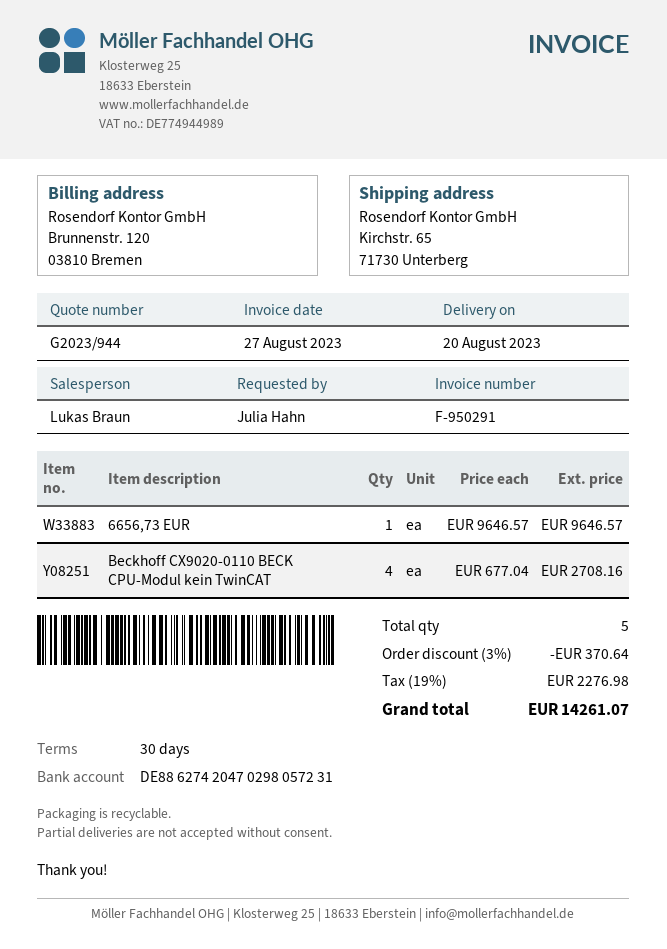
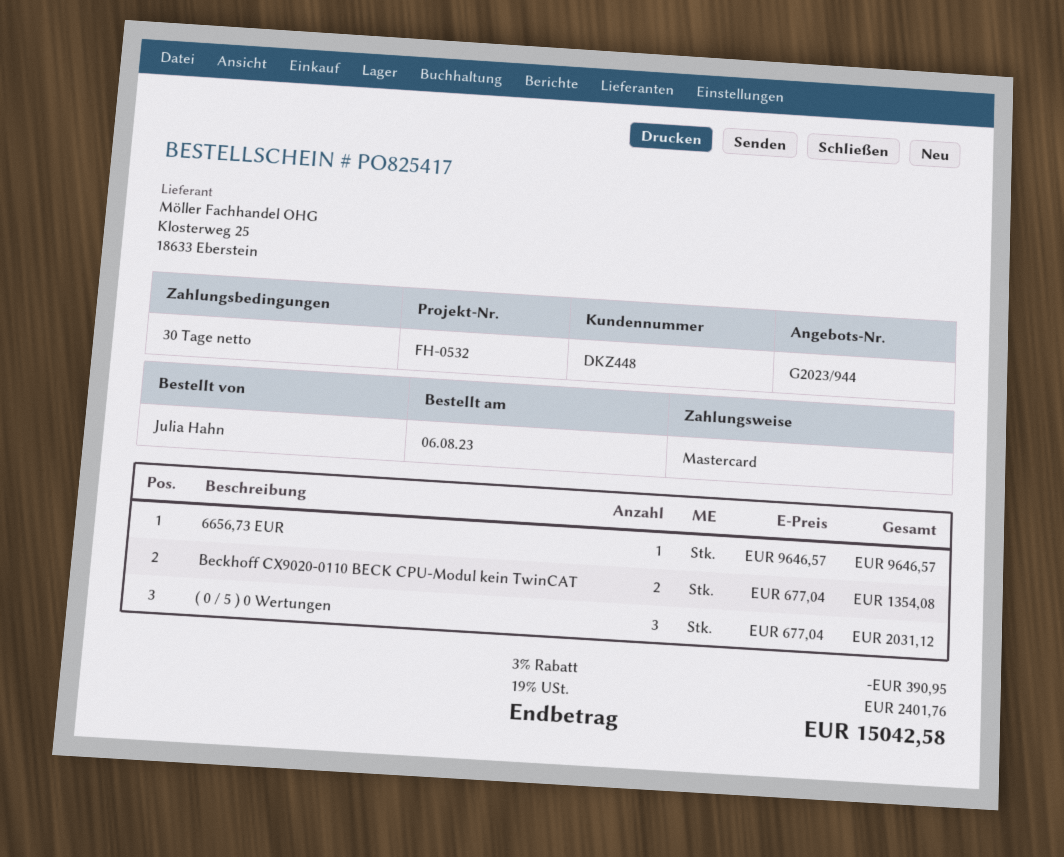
Beckhoff CX9020-0110 BECK CPU-Modul kein TwinCAT: 4 x 677.04 = 2708.16 -> 2 x 677.04 = 1354.08
( 0 / 5 ) 0 Wertungen: none -> 3 x 677.04 = 2031.12
discount: 3% = 370.64 -> 3% = 390.95
tax: 19% = 2276.98 -> 19% = 2401.76
total: 14261.07 -> 15042.58

